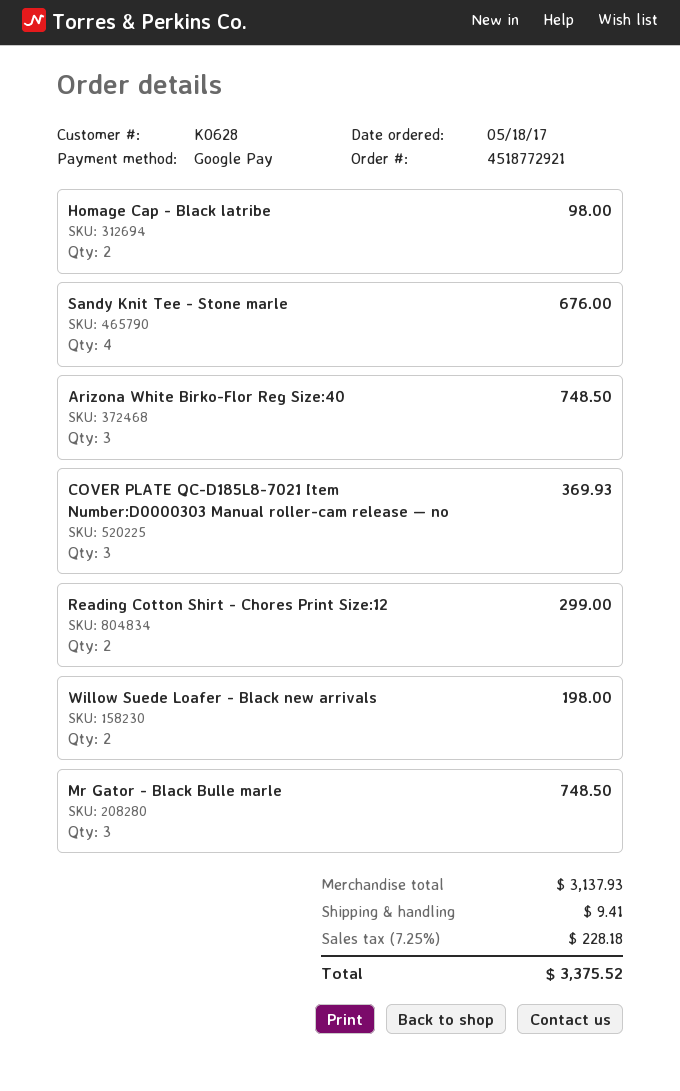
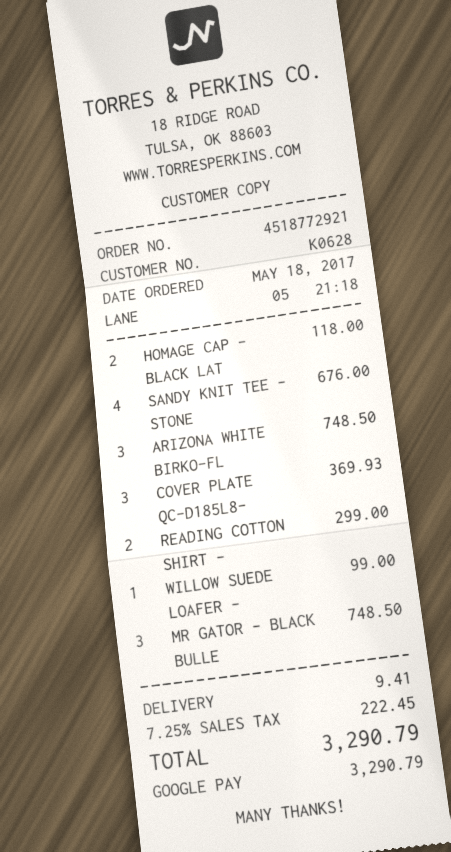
Homage Cap - Black latribe: 2 for 98.00 -> 2 for 118.00
Willow Suede Loafer - Black new arrivals: 2 for 198.00 -> 1 for 99.00
tax: 7.25% = 228.18 -> 7.25% = 222.45
total: 3375.52 -> 3290.79

